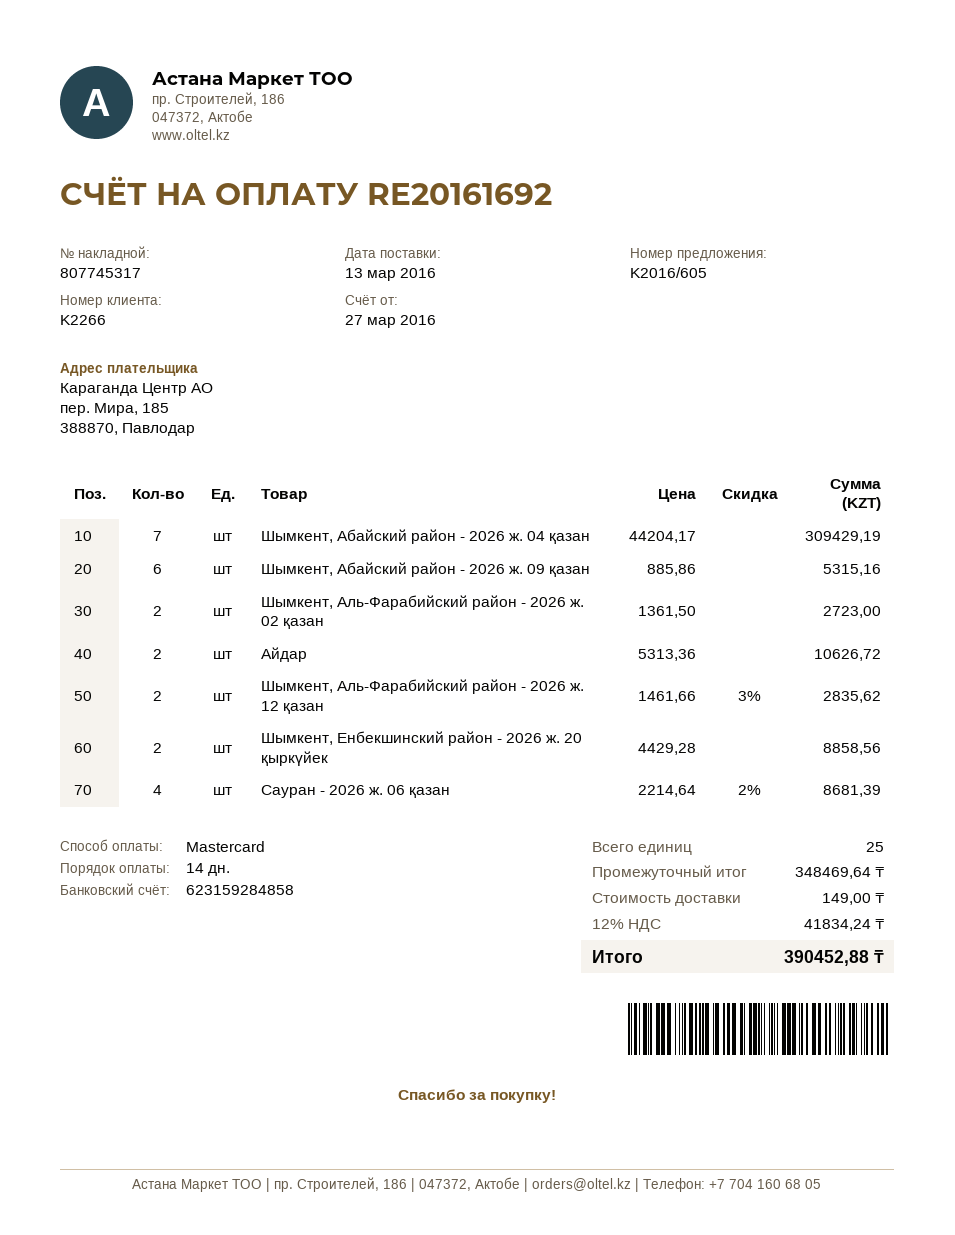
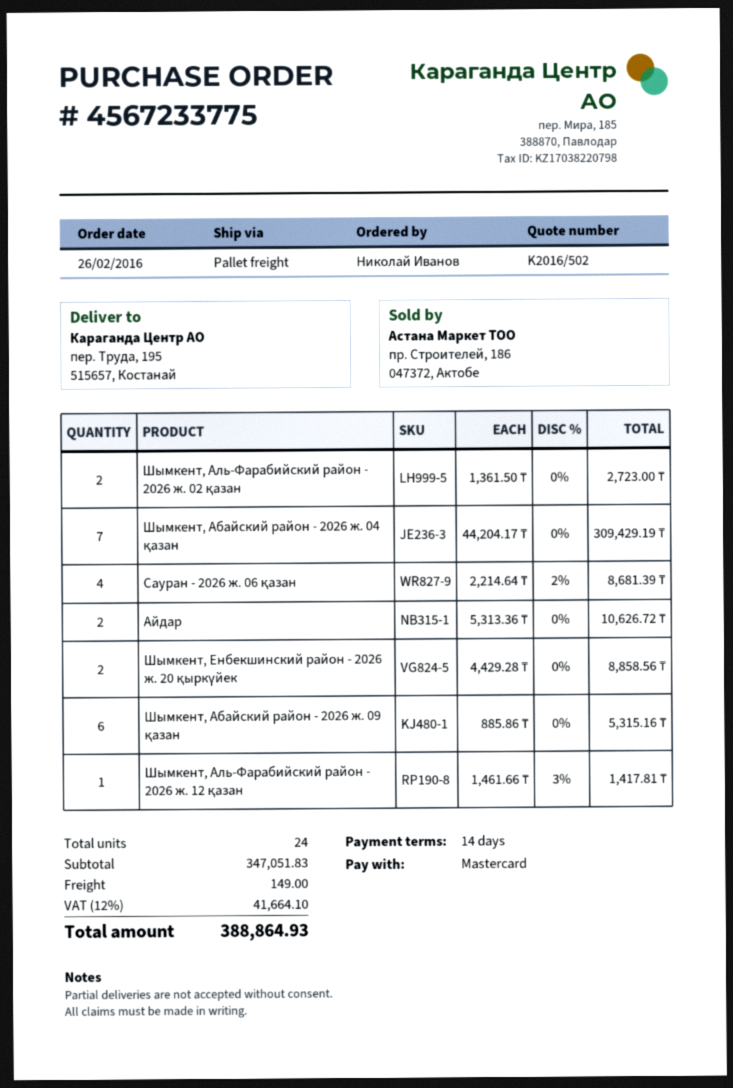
quote number: K2016/605 -> K2016/502
Шымкент, Аль-Фарабийский район - 2026 ж. 12 қазан: 2 x 1461.66 - 3% = 2835.62 -> 1 x 1461.66 - 3% = 1417.81
total quantity: 25 -> 24
subtotal: 348469.64 -> 347051.83
tax: 12% = 41834.24 -> 12% = 41664.10
total: 390452.88 -> 388864.93

